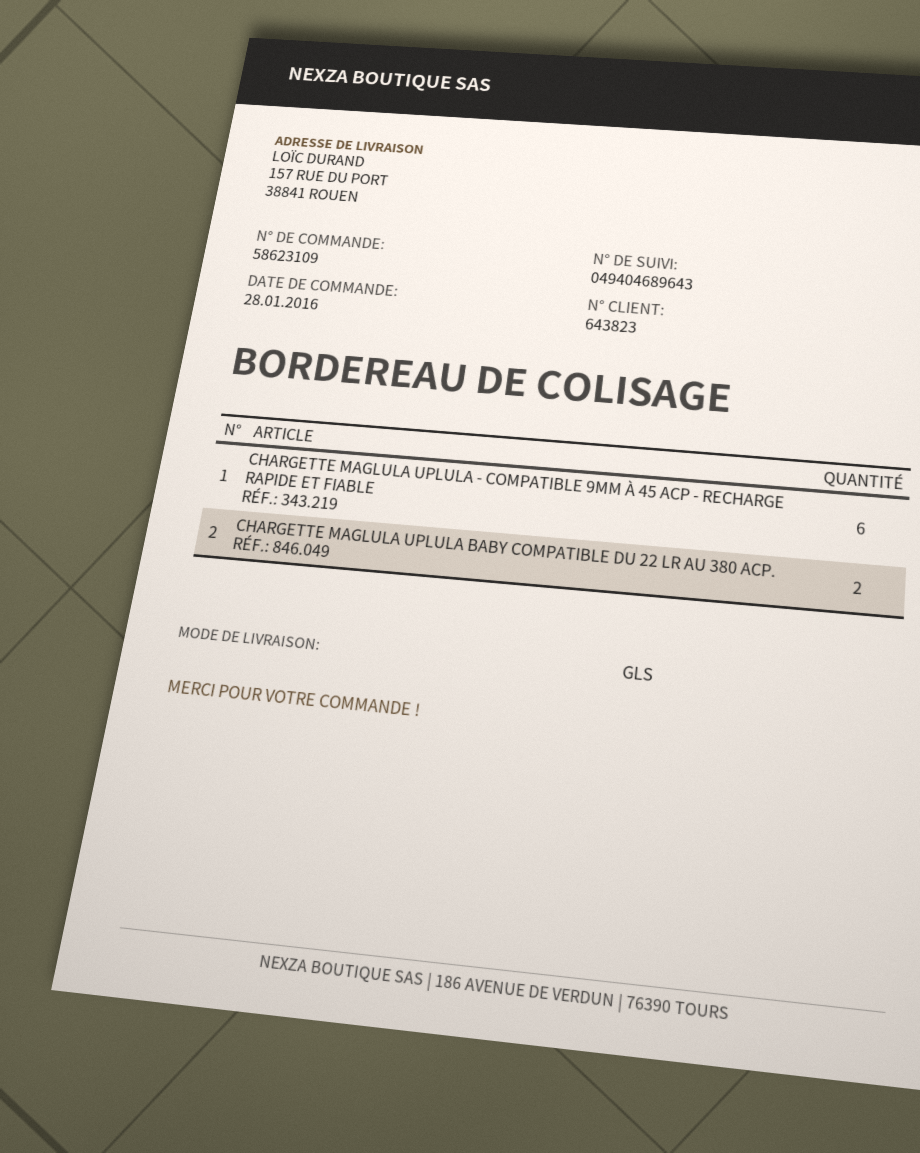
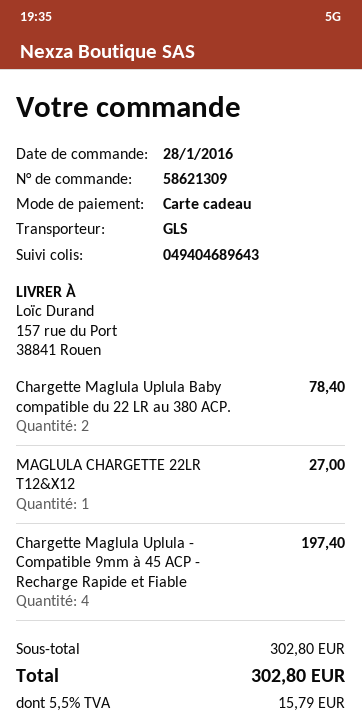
order number: 58623109 -> 58621309
CHARGETTE MAGLULA UPLULA - COMPATIBLE 9MM À 45 ACP - RECHARGE RAPIDE ET FIABLE: 6 -> 4
MAGLULA CHARGETTE 22LR T12&X12: none -> 1

